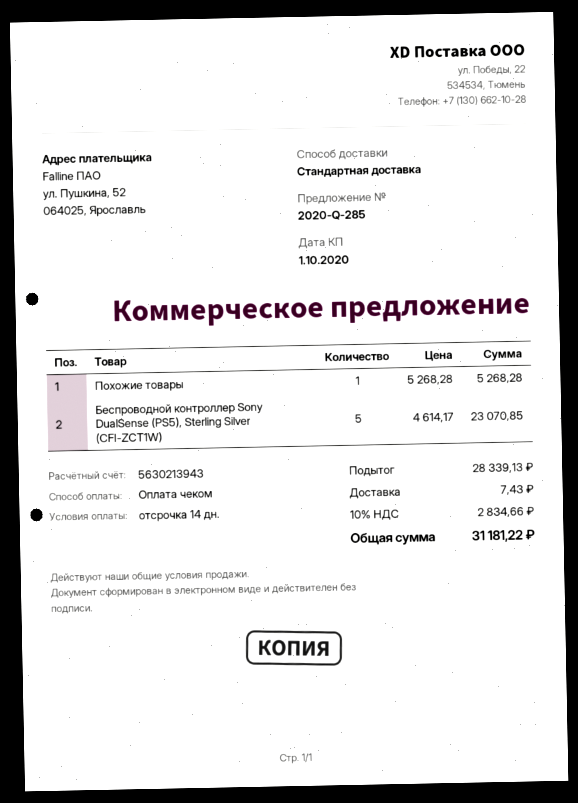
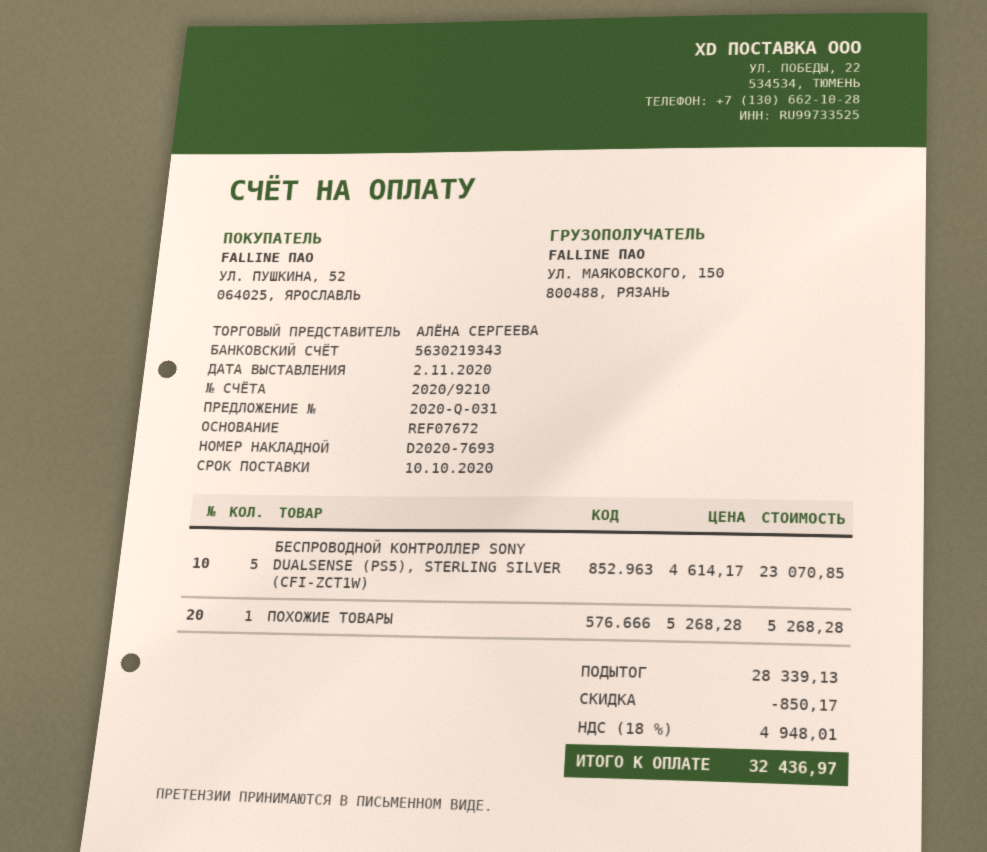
quote number: 2020-Q-285 -> 2020-Q-031
bank account: 5630213943 -> 5630219343
discount: none -> 850.17
shipping: 7.43 -> none
tax: 10% = 2834.66 -> 18% = 4948.01
total: 31181.22 -> 32436.97

